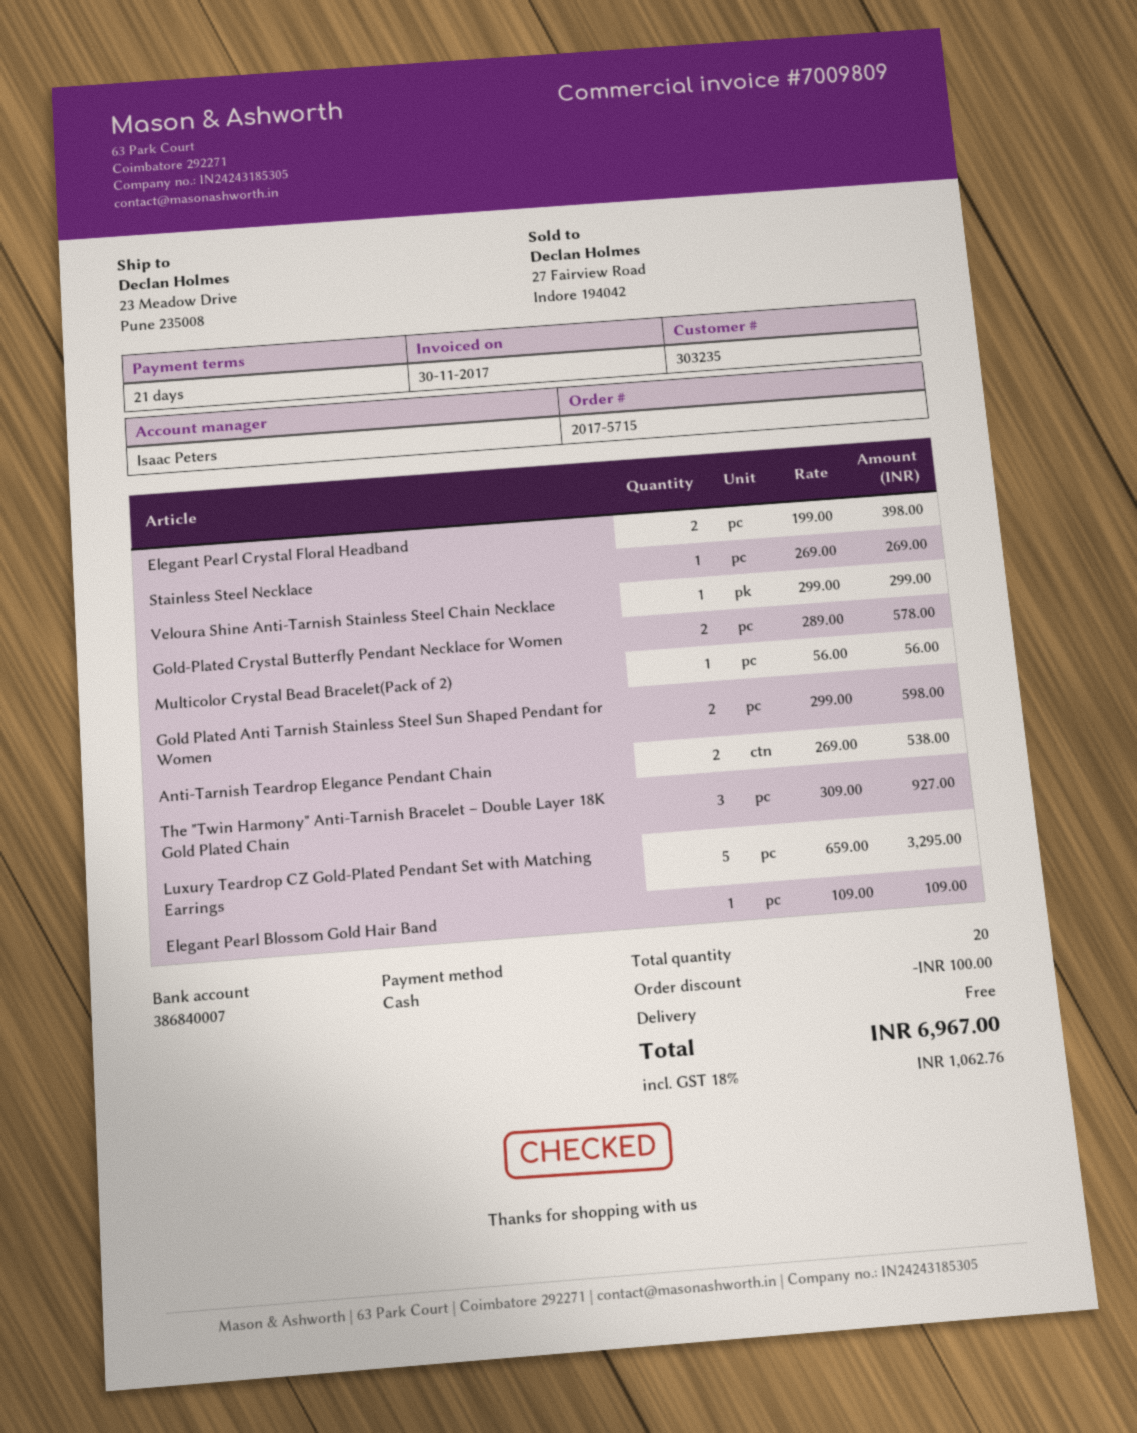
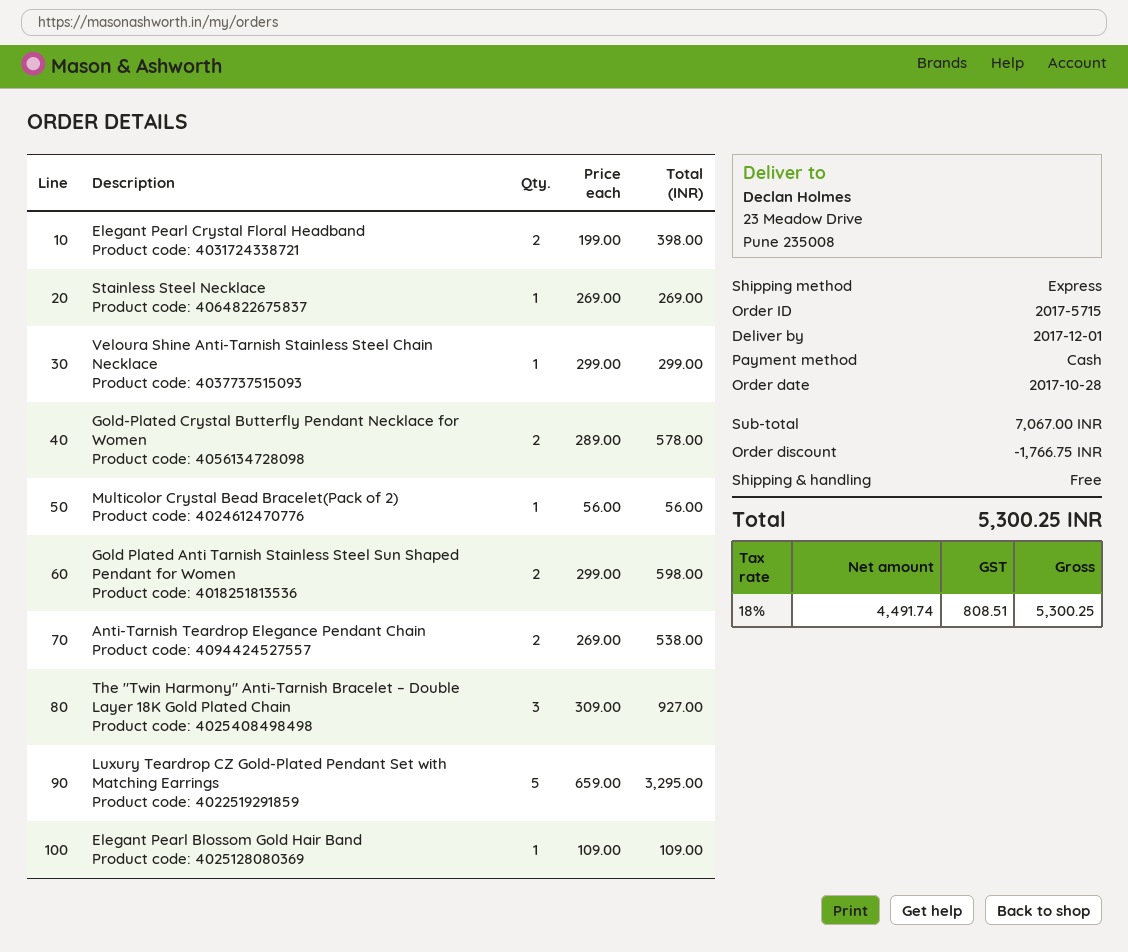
discount: 100.00 -> 1766.75
tax: 18% = 1062.76 -> 18% = 808.51
total: 6967.00 -> 5300.25

